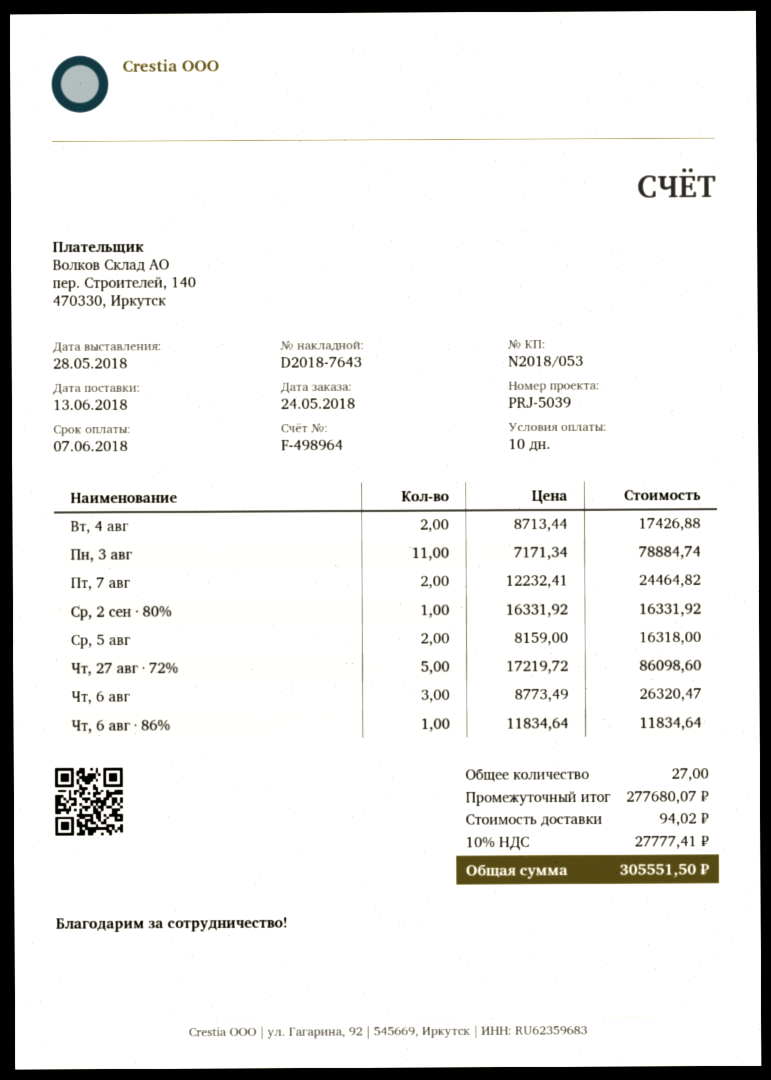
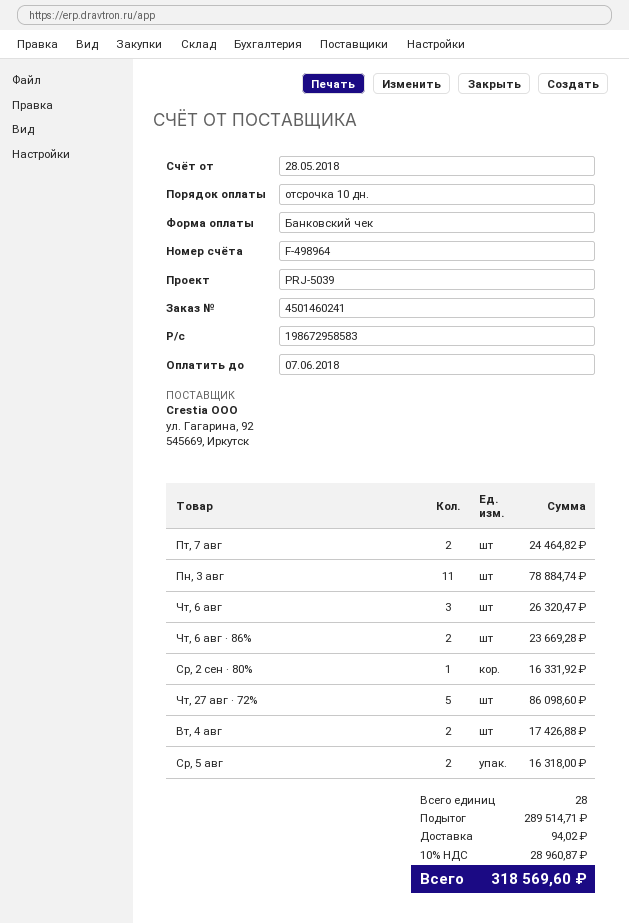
Чт, 6 авг · 86%: 1 for 11834.64 -> 2 for 23669.28
total quantity: 27 -> 28
subtotal: 277680.07 -> 289514.71
tax: 10% = 27777.41 -> 10% = 28960.87
total: 305551.50 -> 318569.60

